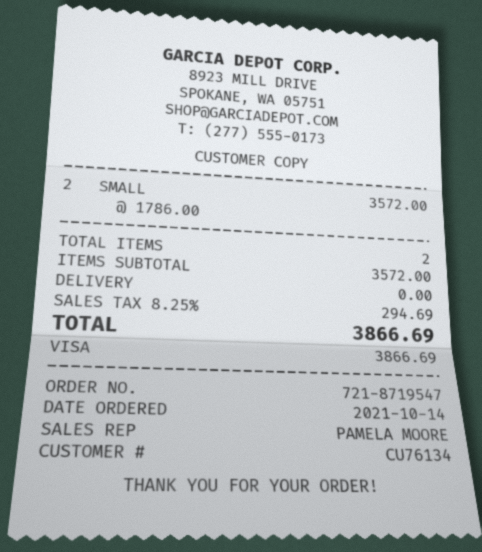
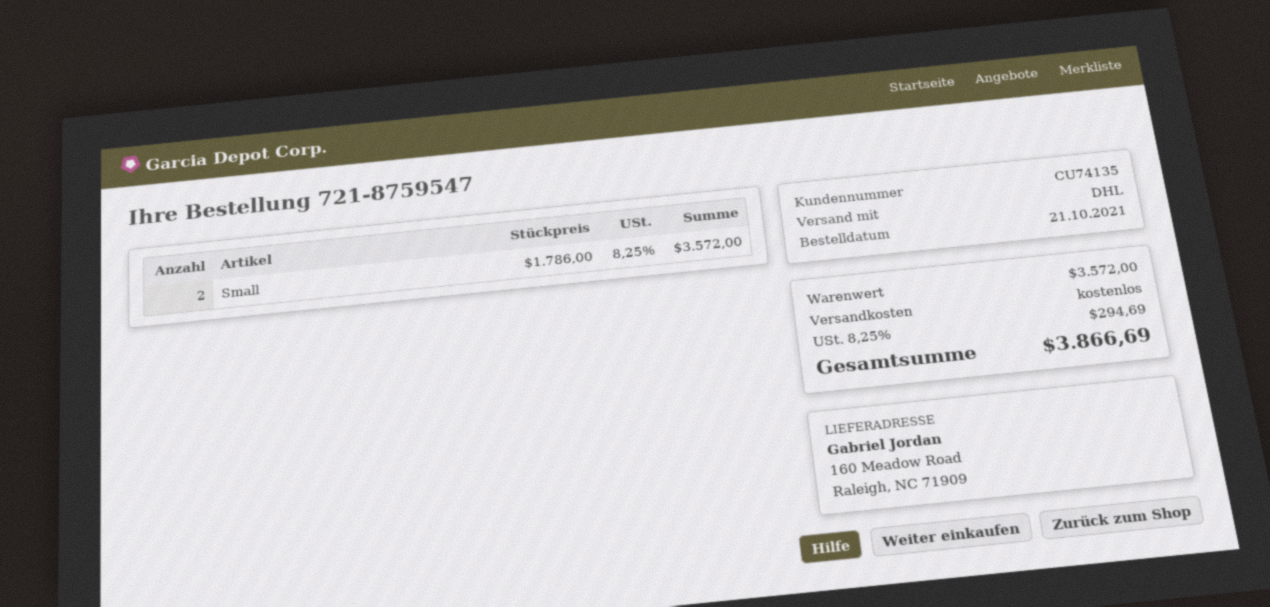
order number: 721-8719547 -> 721-8759547
order date: 2021-10-14 -> 2021-10-21
customer number: CU76134 -> CU74135

